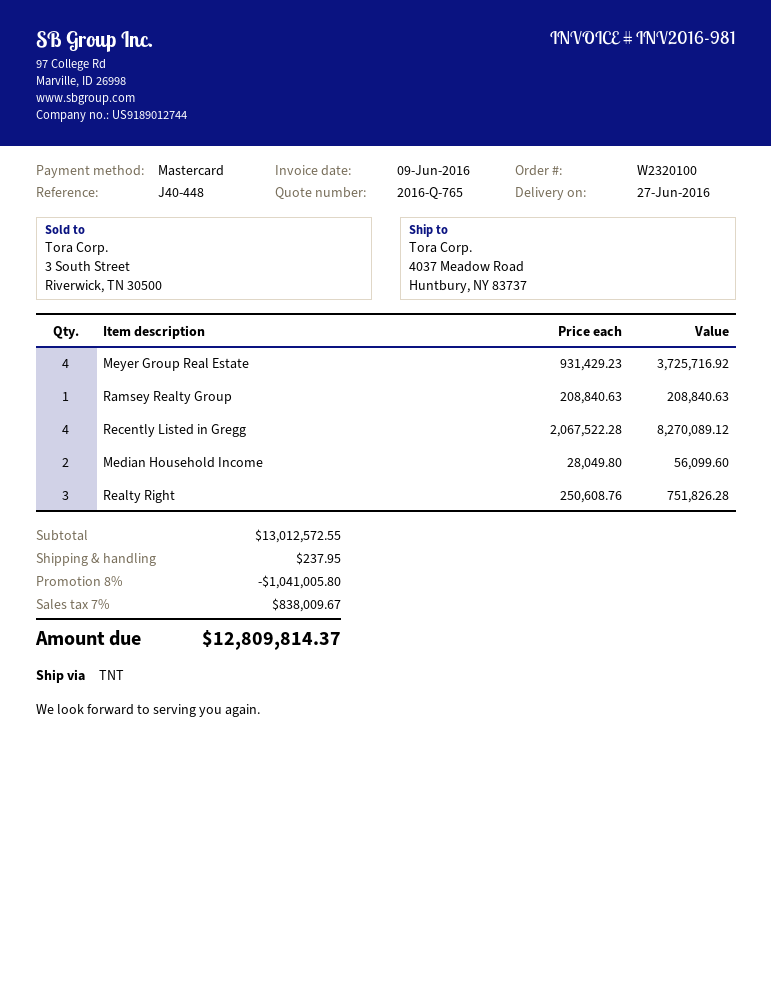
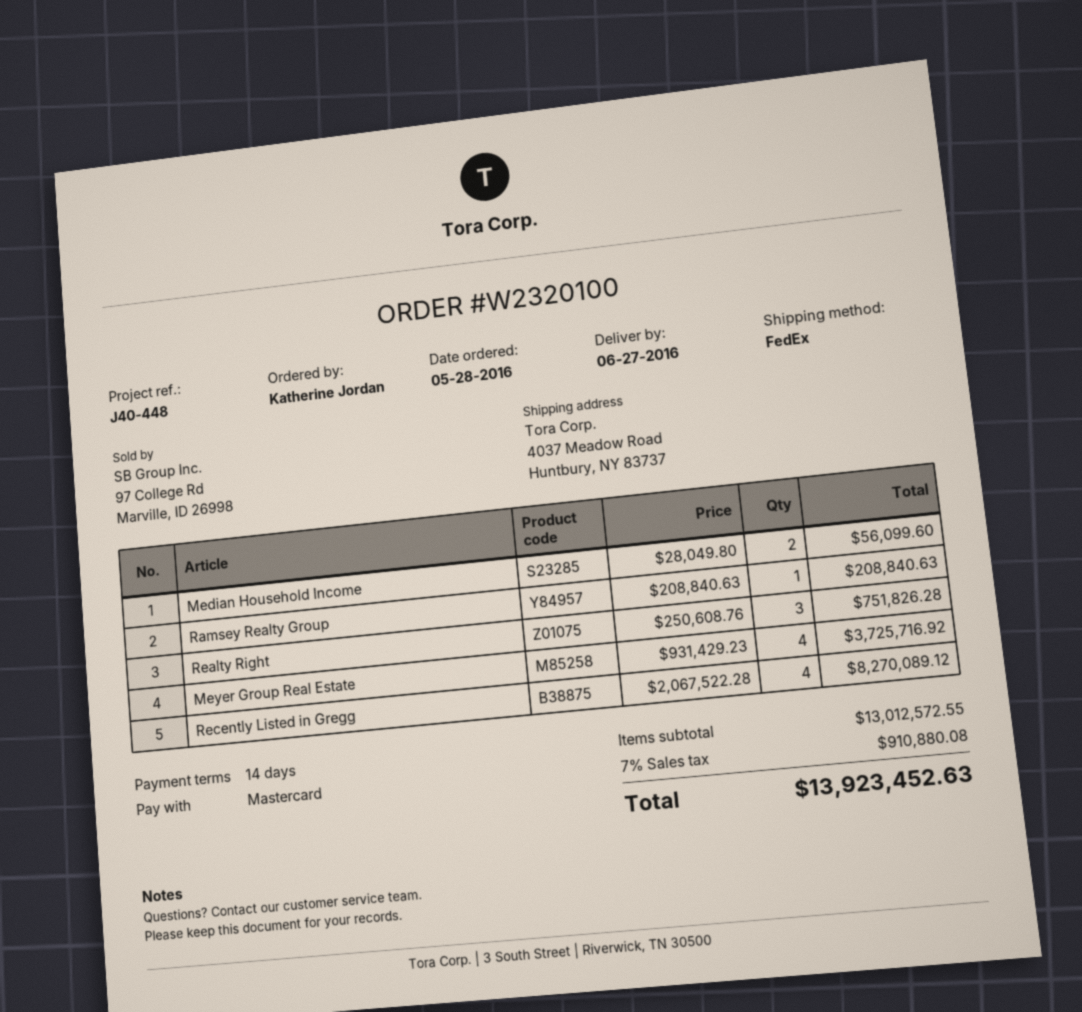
shipping method: TNT -> FedEx
discount: 8% = 1041005.80 -> none
shipping: 237.95 -> none
tax: 7% = 838009.67 -> 7% = 910880.08
total: 12809814.37 -> 13923452.63

